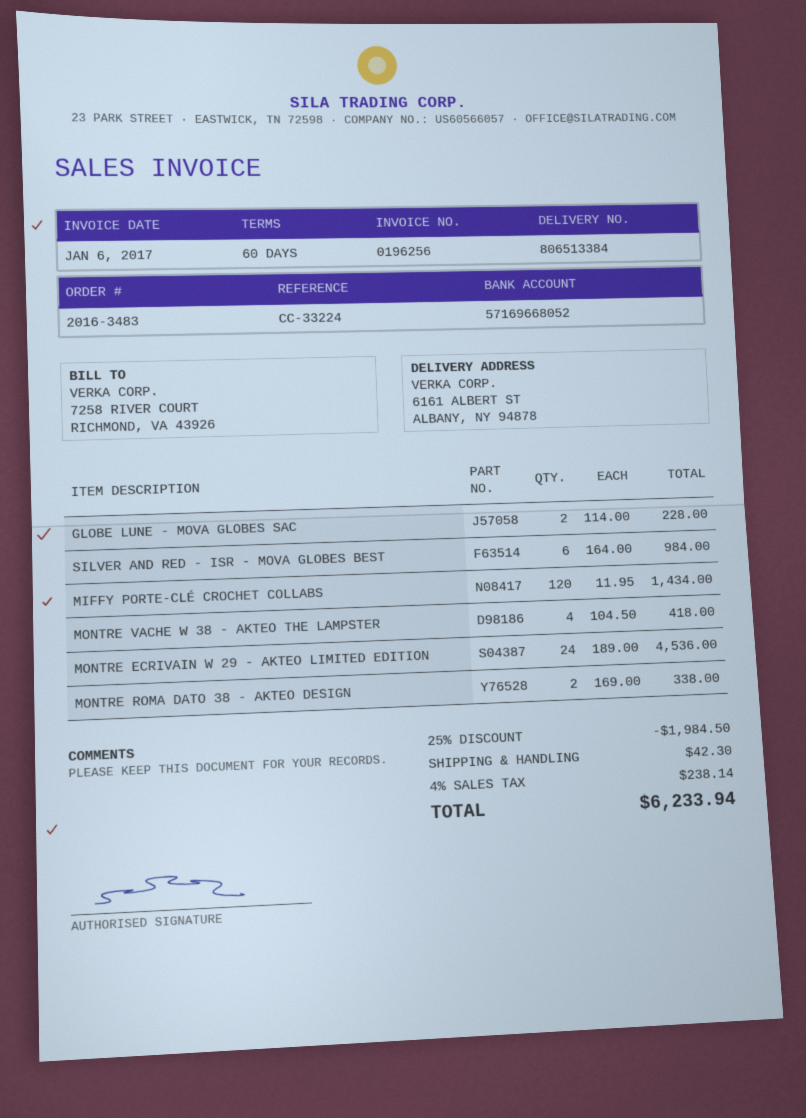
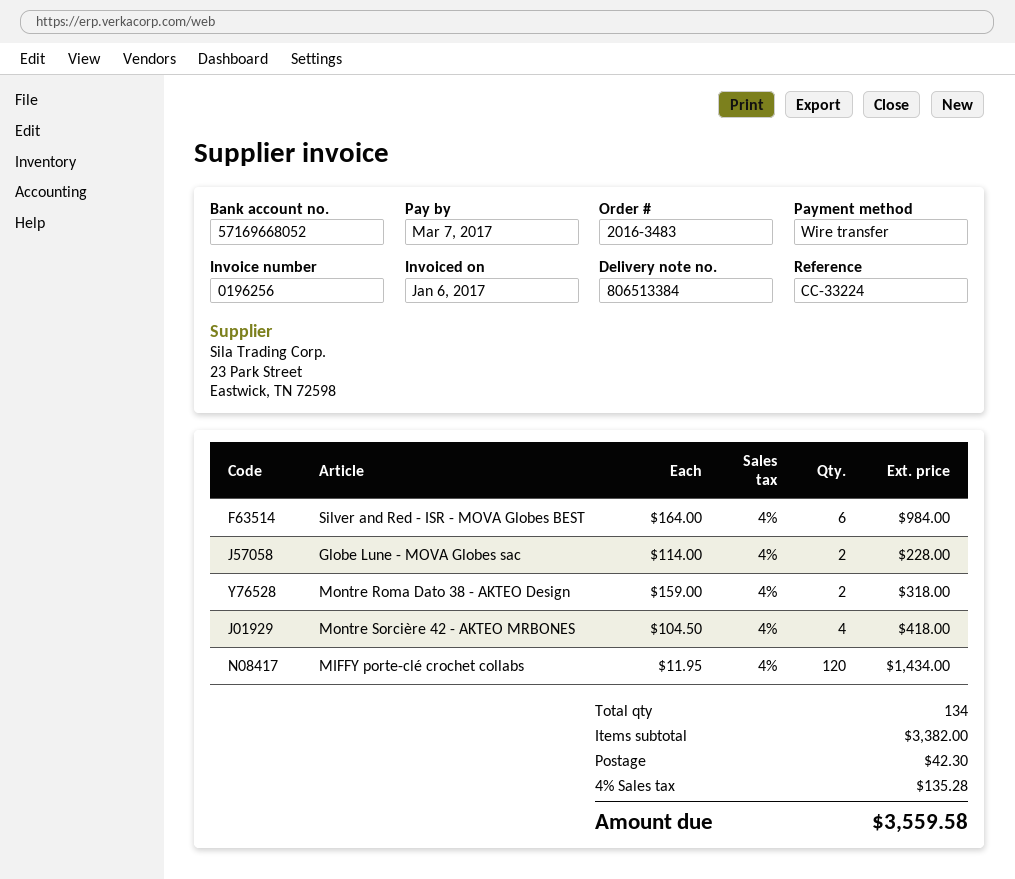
MONTRE VACHE W 38 - AKTEO THE LAMPSTER: 4 x 104.50 = 418.00 -> none
MONTRE ECRIVAIN W 29 - AKTEO LIMITED EDITION: 24 x 189.00 = 4536.00 -> none
MONTRE ROMA DATO 38 - AKTEO DESIGN: 2 x 169.00 = 338.00 -> 2 x 159.00 = 318.00
Montre Sorcière 42 - AKTEO MRBONES: none -> 4 x 104.50 = 418.00
discount: 25% = 1984.50 -> none
tax: 4% = 238.14 -> 4% = 135.28
total: 6233.94 -> 3559.58

